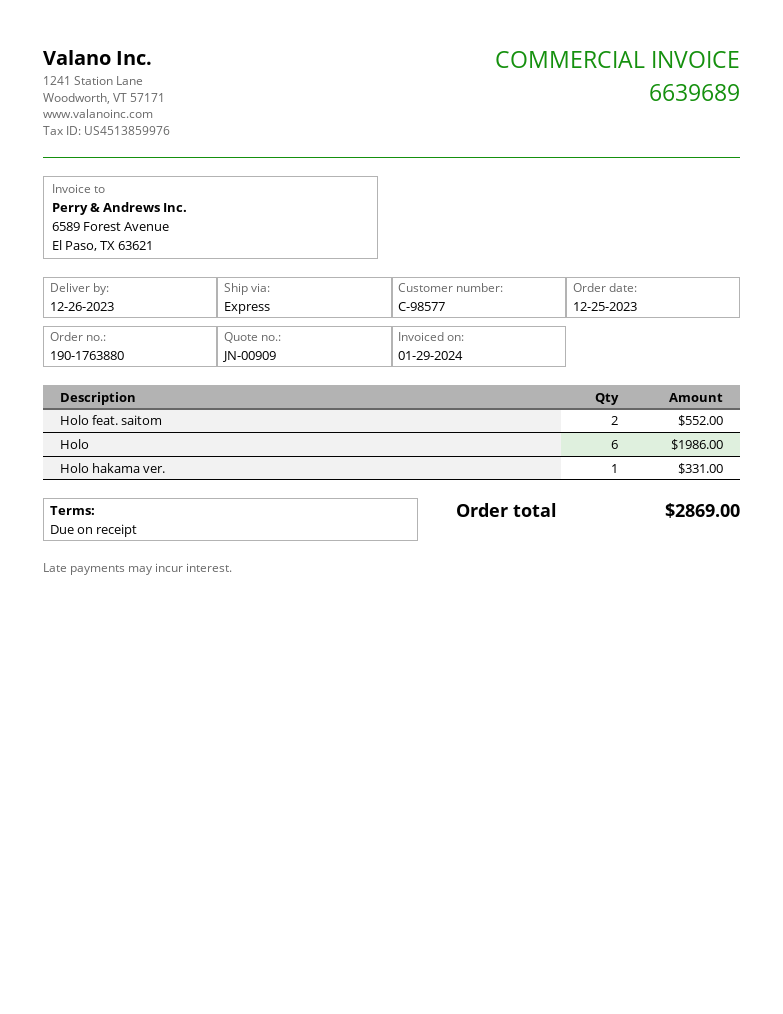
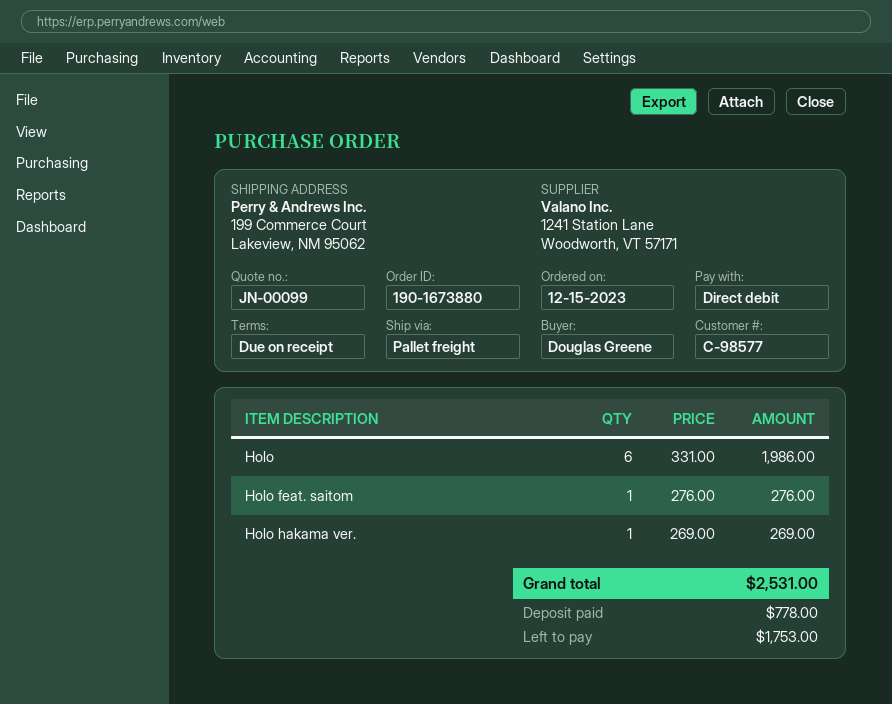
quote number: JN-00909 -> JN-00099
order number: 190-1763880 -> 190-1673880
order date: 2023-12-25 -> 2023-12-15
shipping method: express -> pallet freight
Holo feat. saitom: 2 for 552.00 -> 1 for 276.00
Holo hakama ver.: 1 for 331.00 -> 1 for 269.00
total: 2869.00 -> 2531.00

